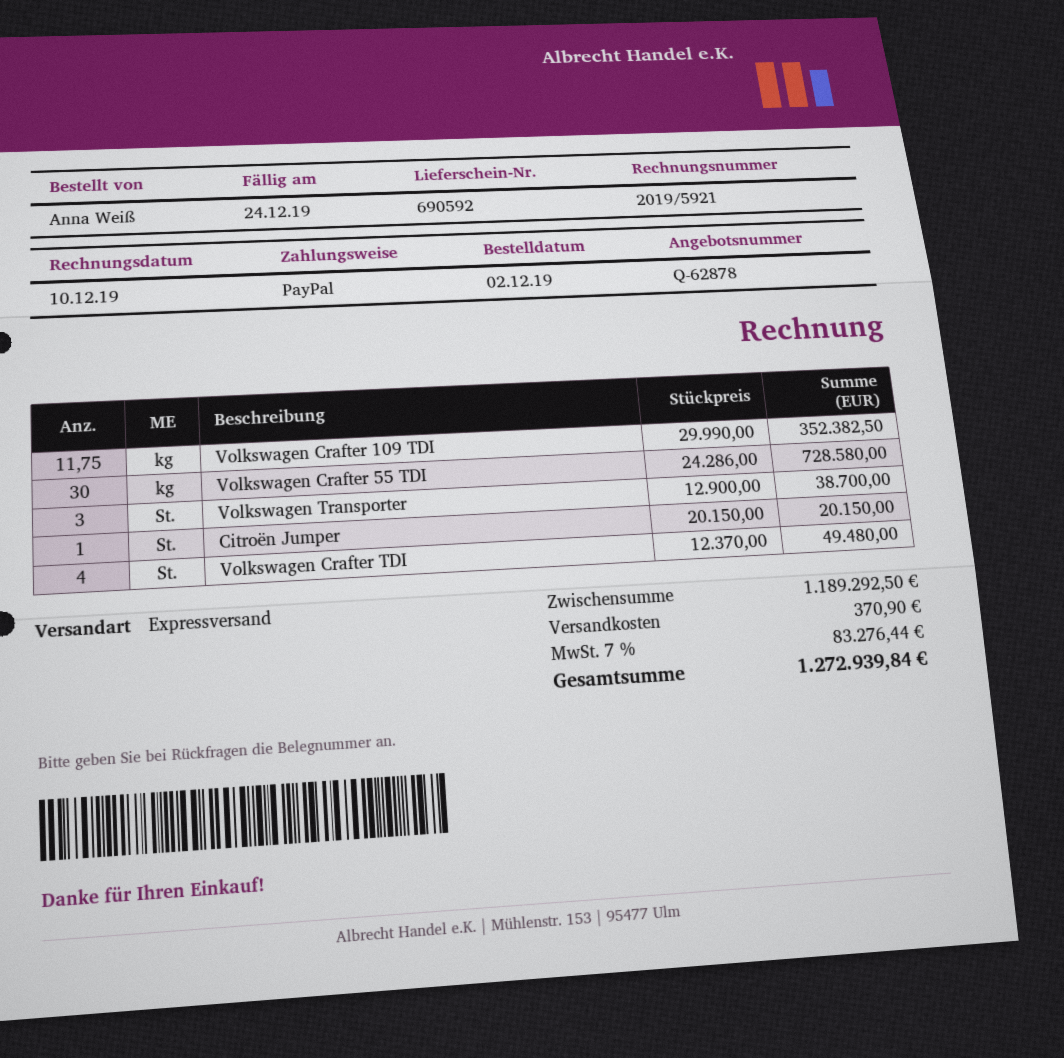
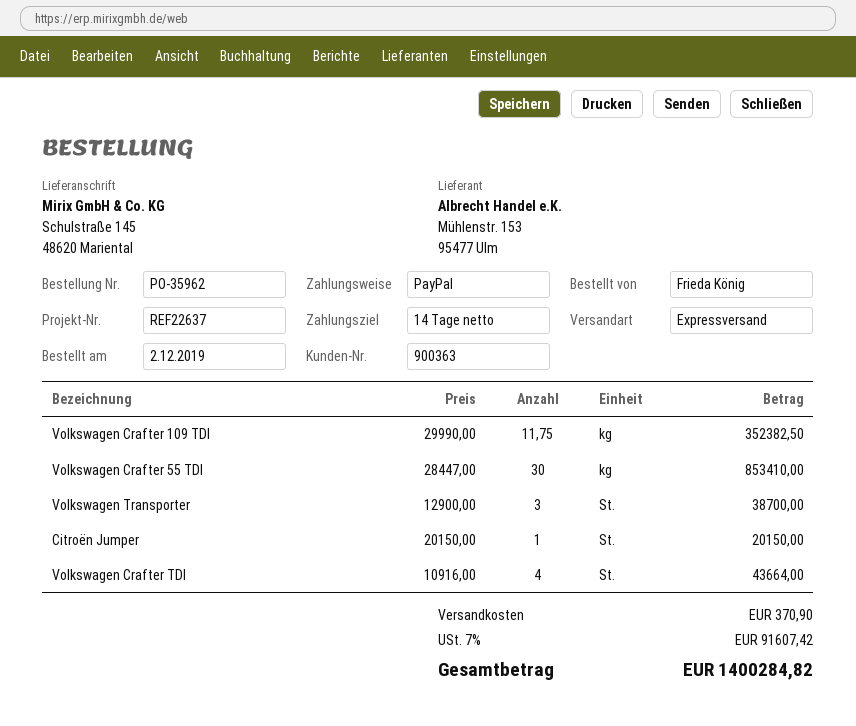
ordered by: Anna Weiß -> Frieda König
Volkswagen Crafter 55 TDI: 30 x 24286.00 = 728580.00 -> 30 x 28447.00 = 853410.00
Volkswagen Crafter TDI: 4 x 12370.00 = 49480.00 -> 4 x 10916.00 = 43664.00
tax: 7% = 83276.44 -> 7% = 91607.42
total: 1272939.84 -> 1400284.82

